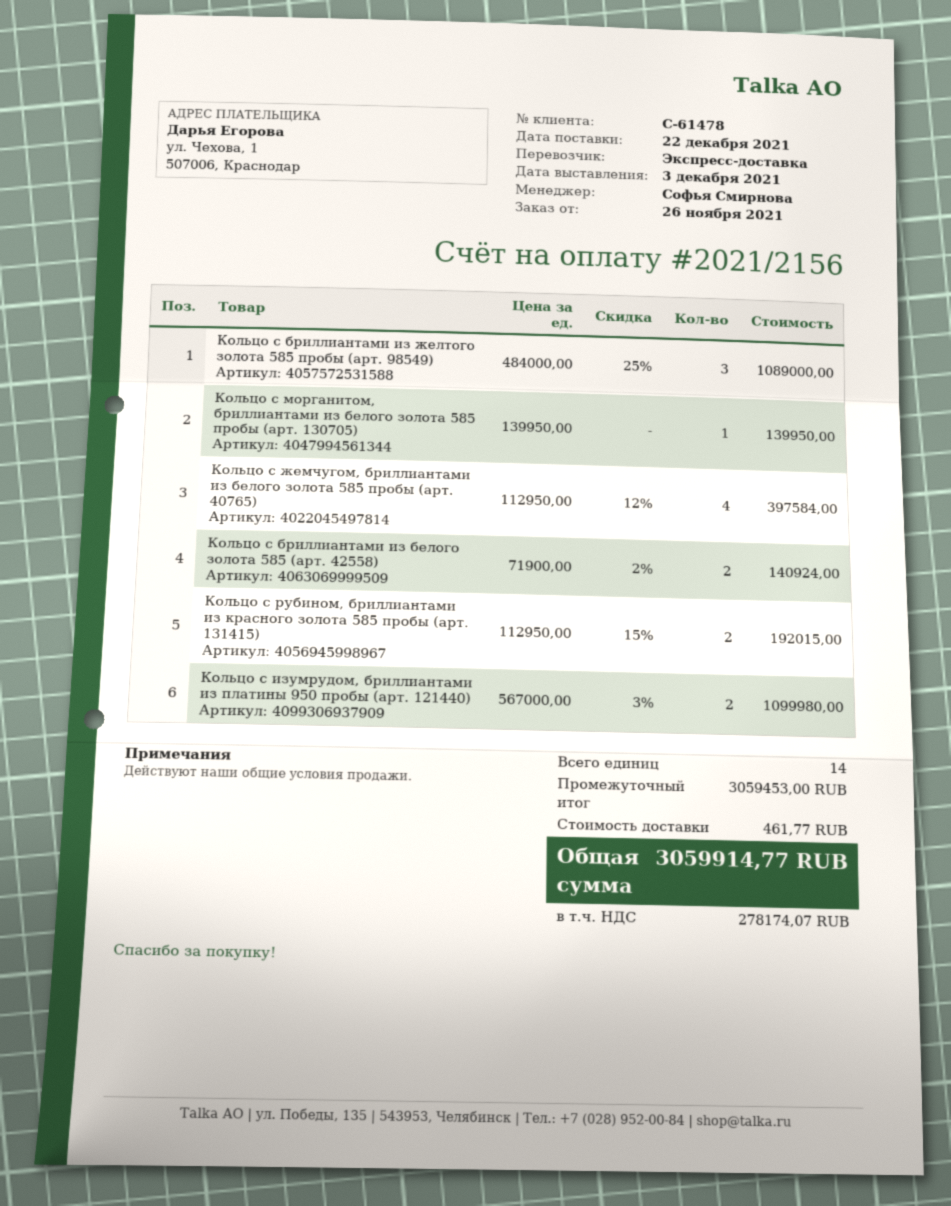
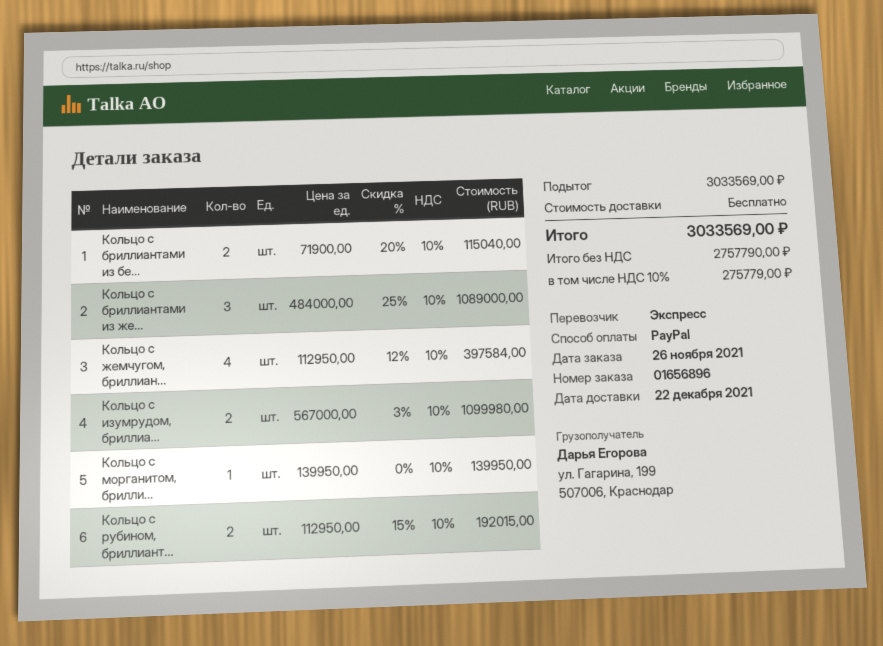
Кольцо с бриллиантами из белого золота 585 (арт. 42558): 2 x 71900.00 - 2% = 140924.00 -> 2 x 71900.00 - 20% = 115040.00
subtotal: 3059453.00 -> 3033569.00
shipping: 461.77 -> 0.00
tax: 278174.07 -> 275779.00
total: 3059914.77 -> 3033569.00

